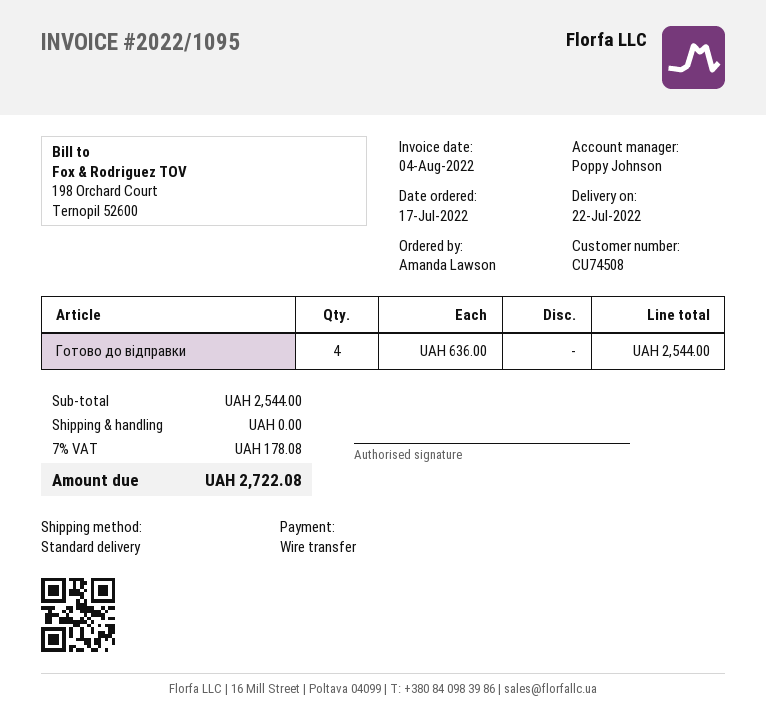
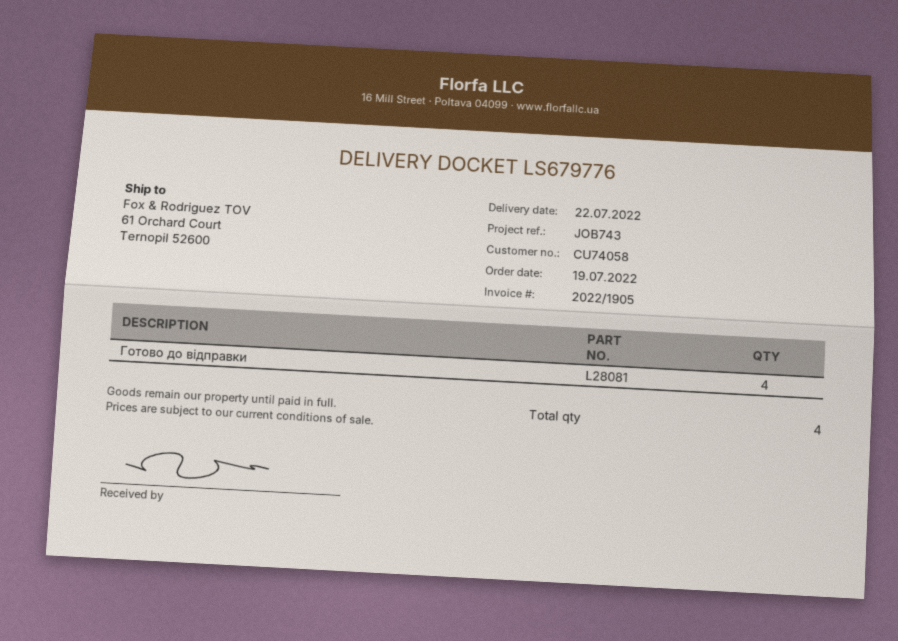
order date: 2022-07-17 -> 2022-07-19
invoice number: 2022/1095 -> 2022/1905
customer number: CU74508 -> CU74058

